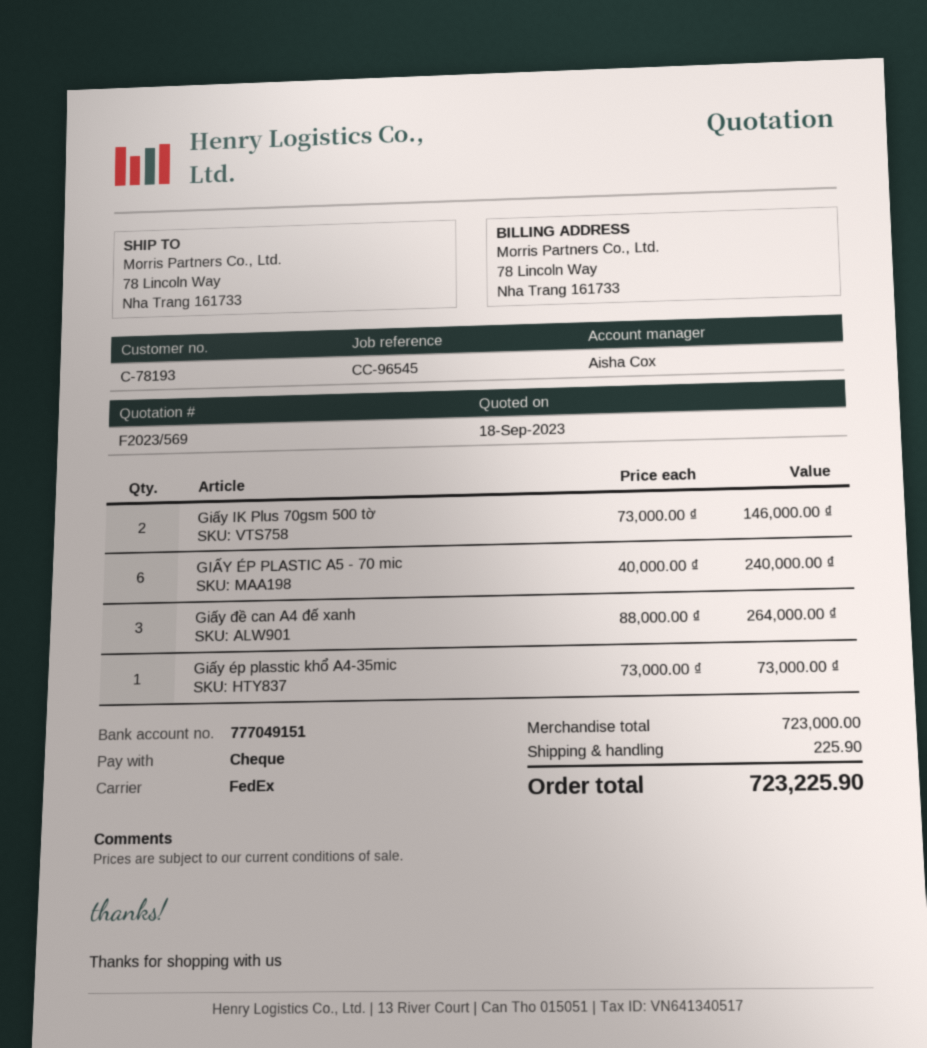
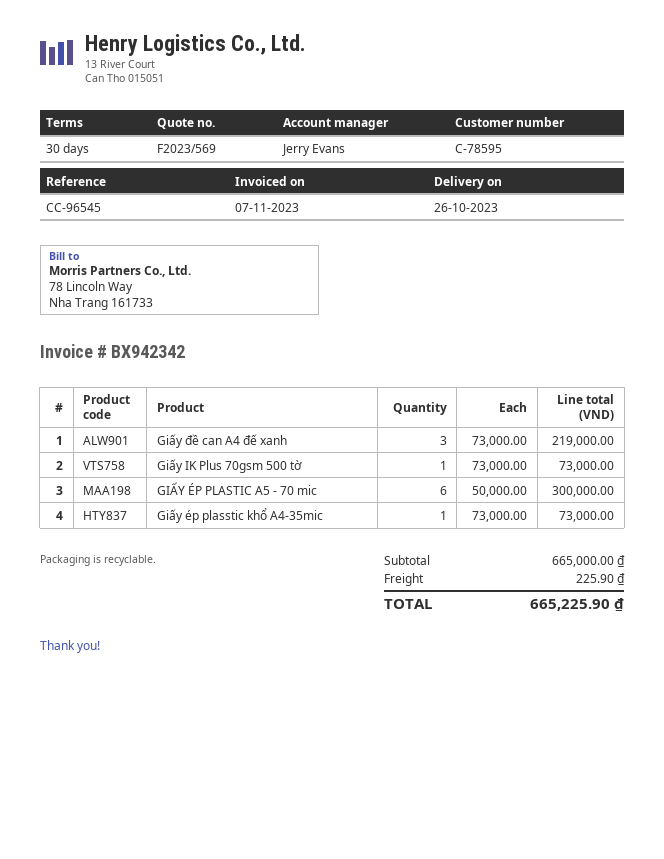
customer number: C-78193 -> C-78595
sales rep: Aisha Cox -> Jerry Evans
Giấy IK Plus 70gsm 500 tờ: 2 x 73000.00 = 146000.00 -> 1 x 73000.00 = 73000.00
GIẤY ÉP PLASTIC A5 - 70 mic: 6 x 40000.00 = 240000.00 -> 6 x 50000.00 = 300000.00
Giấy đề can A4 đế xanh: 3 x 88000.00 = 264000.00 -> 3 x 73000.00 = 219000.00
subtotal: 723000.00 -> 665000.00
total: 723225.90 -> 665225.90

